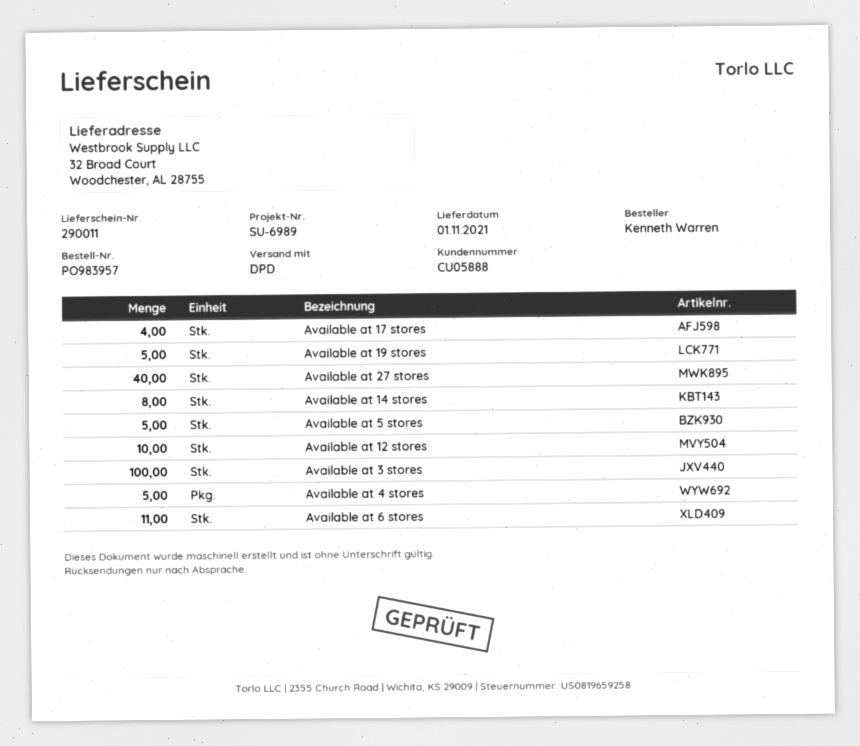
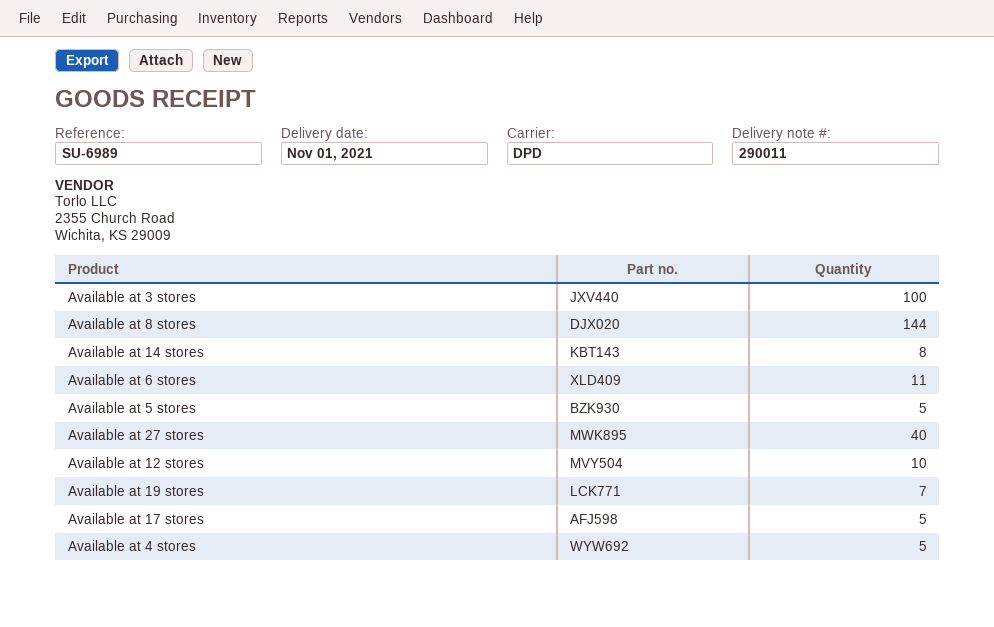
Available at 17 stores: 4 -> 5
Available at 19 stores: 5 -> 7
Available at 8 stores: none -> 144

